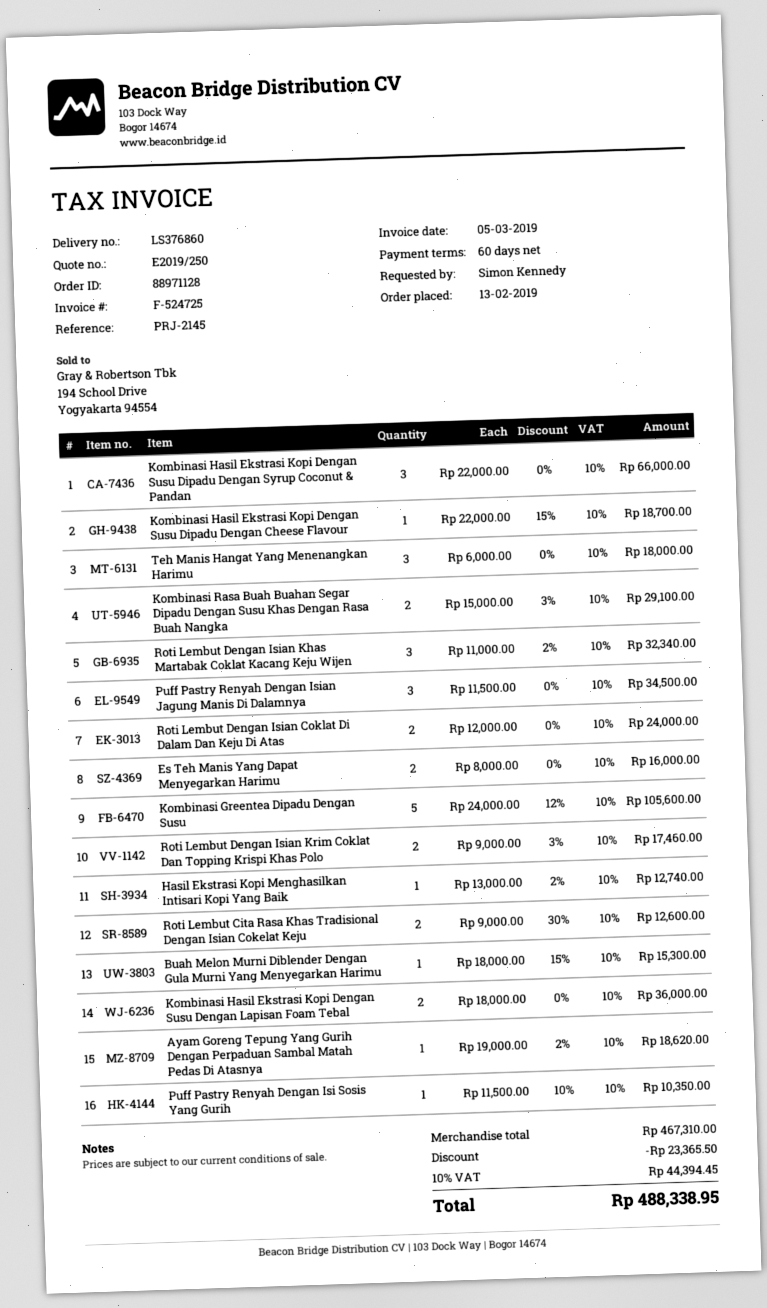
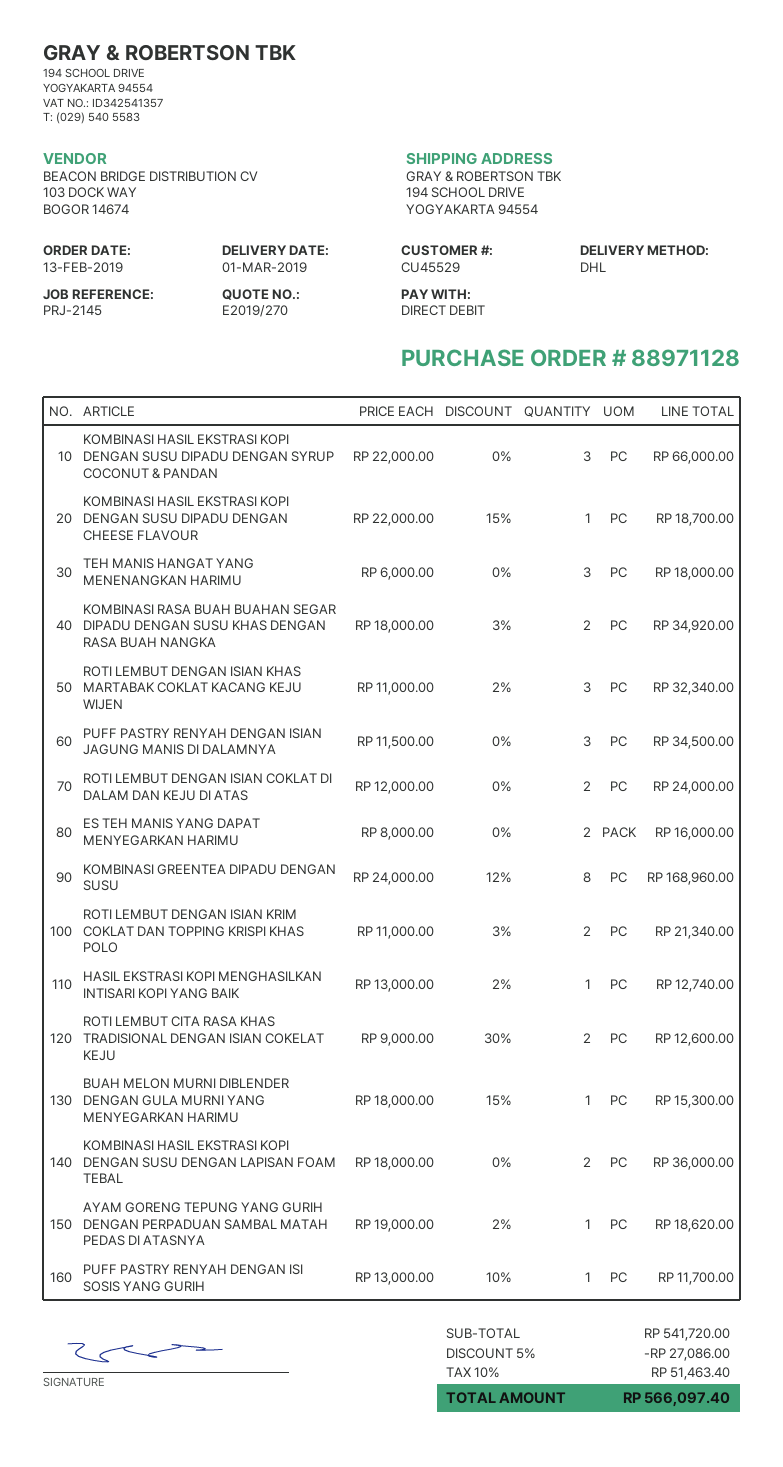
quote number: E2019/250 -> E2019/270
Kombinasi Rasa Buah Buahan Segar Dipadu Dengan Susu Khas Dengan Rasa Buah Nangka: 2 x 15000.00 - 3% = 29100.00 -> 2 x 18000.00 - 3% = 34920.00
Kombinasi Greentea Dipadu Dengan Susu: 5 x 24000.00 - 12% = 105600.00 -> 8 x 24000.00 - 12% = 168960.00
Roti Lembut Dengan Isian Krim Coklat Dan Topping Krispi Khas Polo: 2 x 9000.00 - 3% = 17460.00 -> 2 x 11000.00 - 3% = 21340.00
Puff Pastry Renyah Dengan Isi Sosis Yang Gurih: 1 x 11500.00 - 10% = 10350.00 -> 1 x 13000.00 - 10% = 11700.00
subtotal: 467310.00 -> 541720.00
discount: 23365.50 -> 27086.00
tax: 10% = 44394.45 -> 10% = 51463.40
total: 488338.95 -> 566097.40

